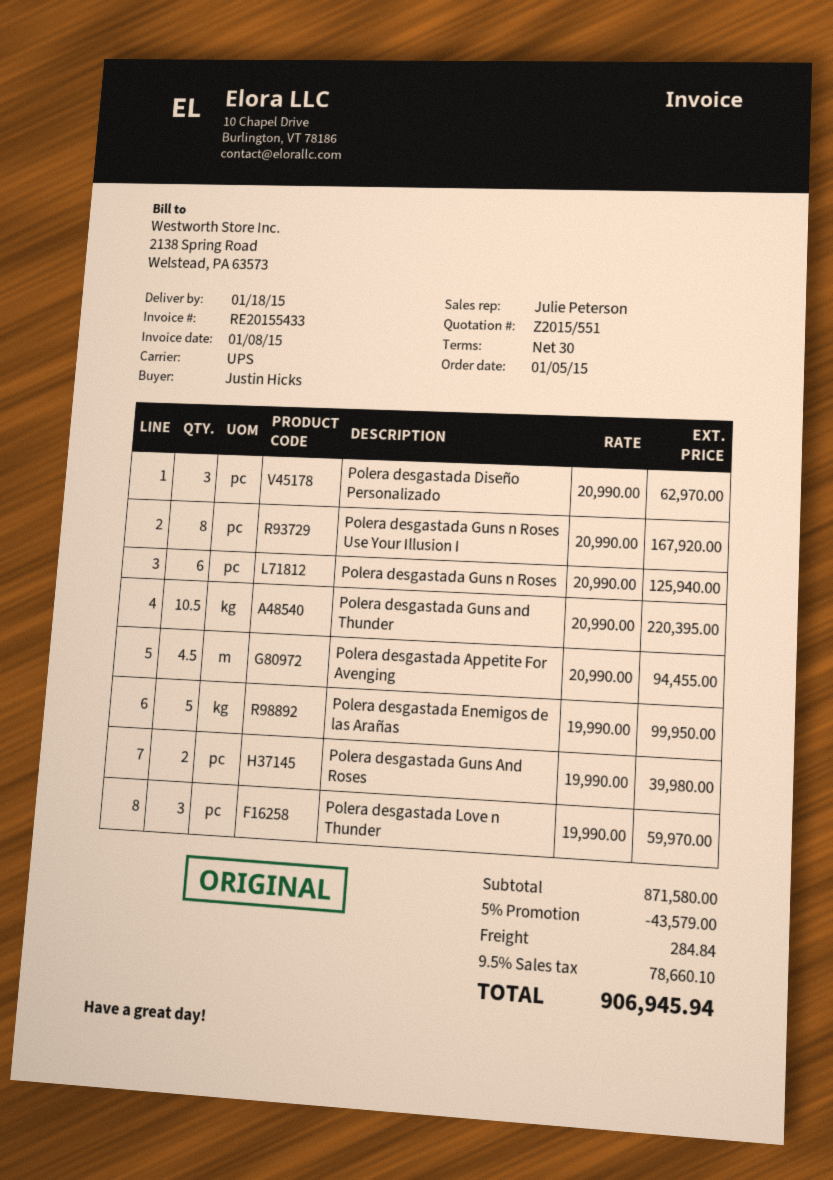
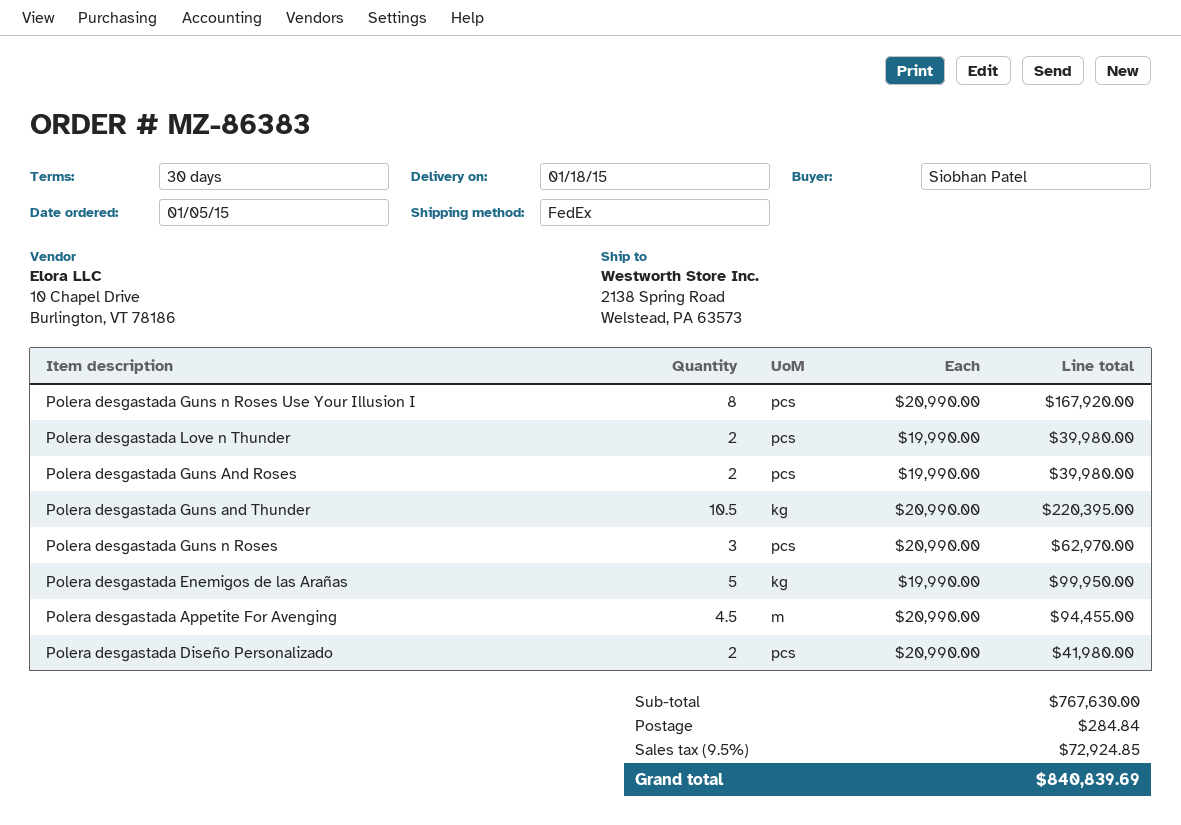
ordered by: Justin Hicks -> Siobhan Patel
shipping method: UPS -> FedEx
Polera desgastada Diseño Personalizado: 3 x 20990.00 = 62970.00 -> 2 x 20990.00 = 41980.00
Polera desgastada Guns n Roses: 6 x 20990.00 = 125940.00 -> 3 x 20990.00 = 62970.00
Polera desgastada Love n Thunder: 3 x 19990.00 = 59970.00 -> 2 x 19990.00 = 39980.00
subtotal: 871580.00 -> 767630.00
discount: 5% = 43579.00 -> none
tax: 9.5% = 78660.10 -> 9.5% = 72924.85
total: 906945.94 -> 840839.69

